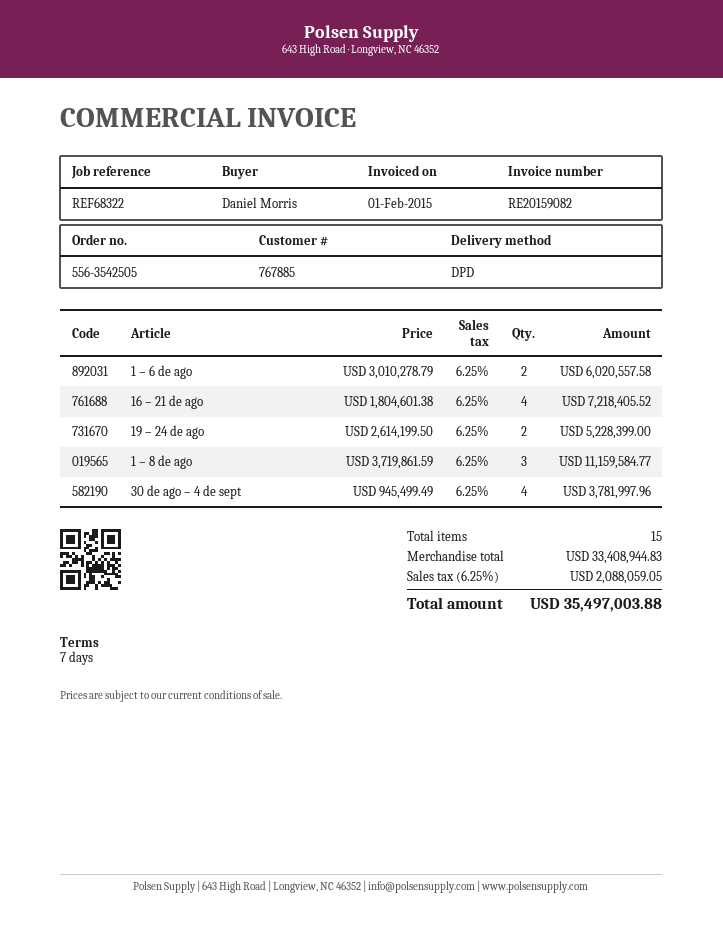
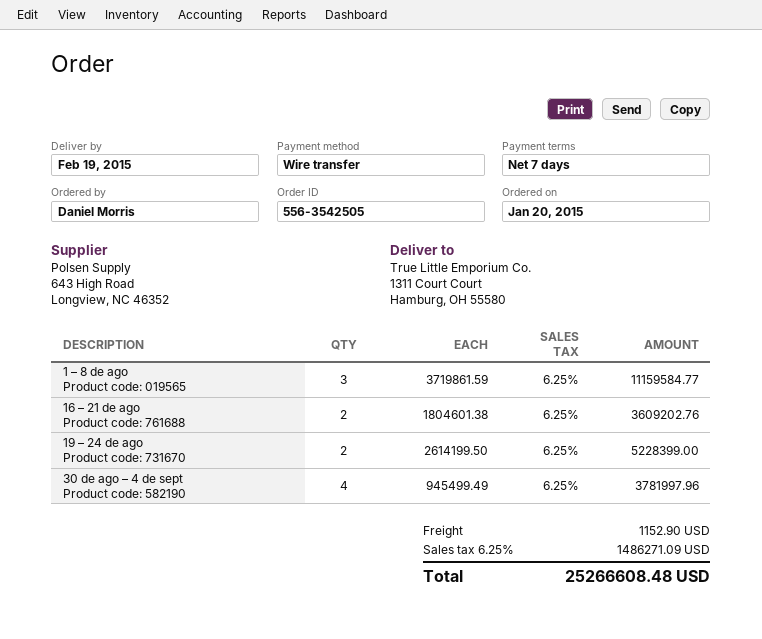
1 – 6 de ago: 2 x 3010278.79 = 6020557.58 -> none
16 – 21 de ago: 4 x 1804601.38 = 7218405.52 -> 2 x 1804601.38 = 3609202.76
shipping: none -> 1152.90
tax: 6.25% = 2088059.05 -> 6.25% = 1486271.09
total: 35497003.88 -> 25266608.48

